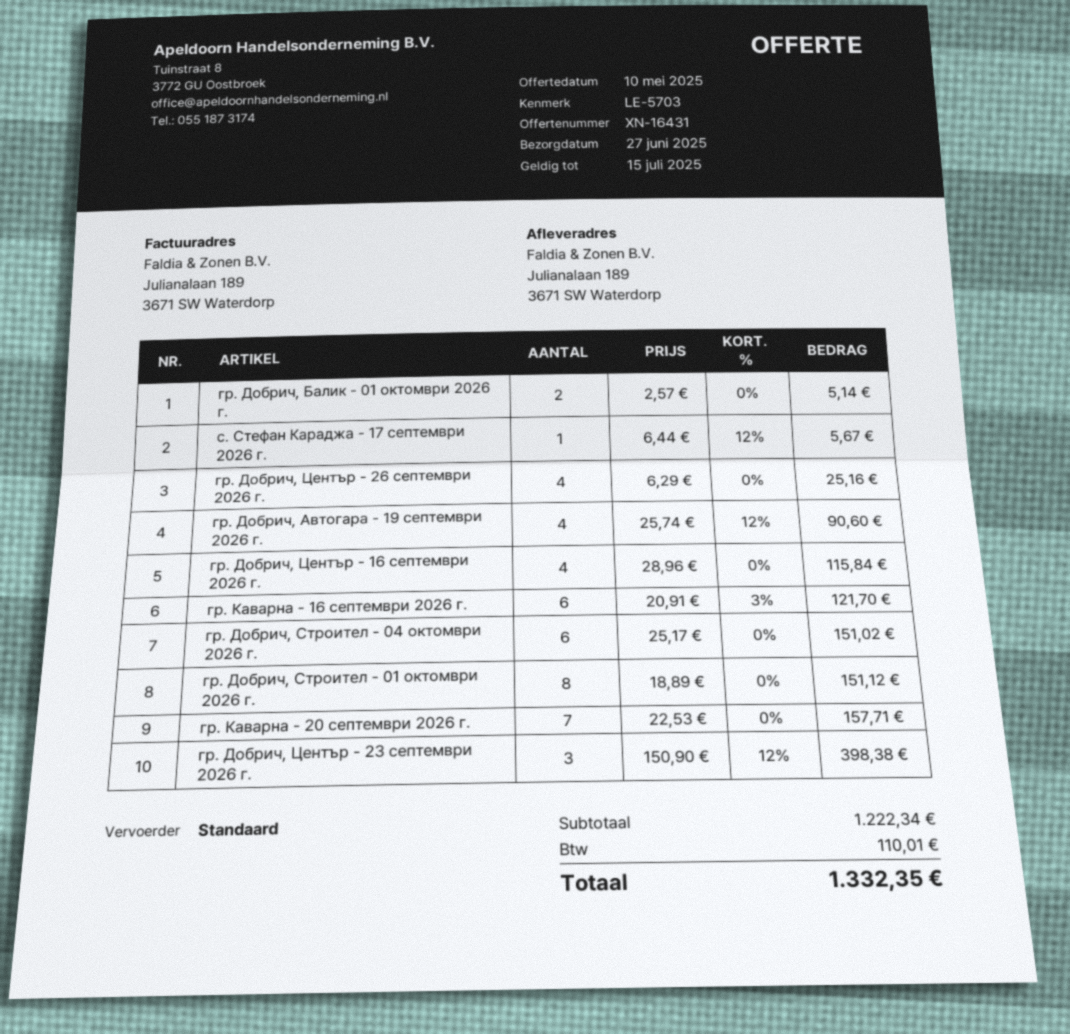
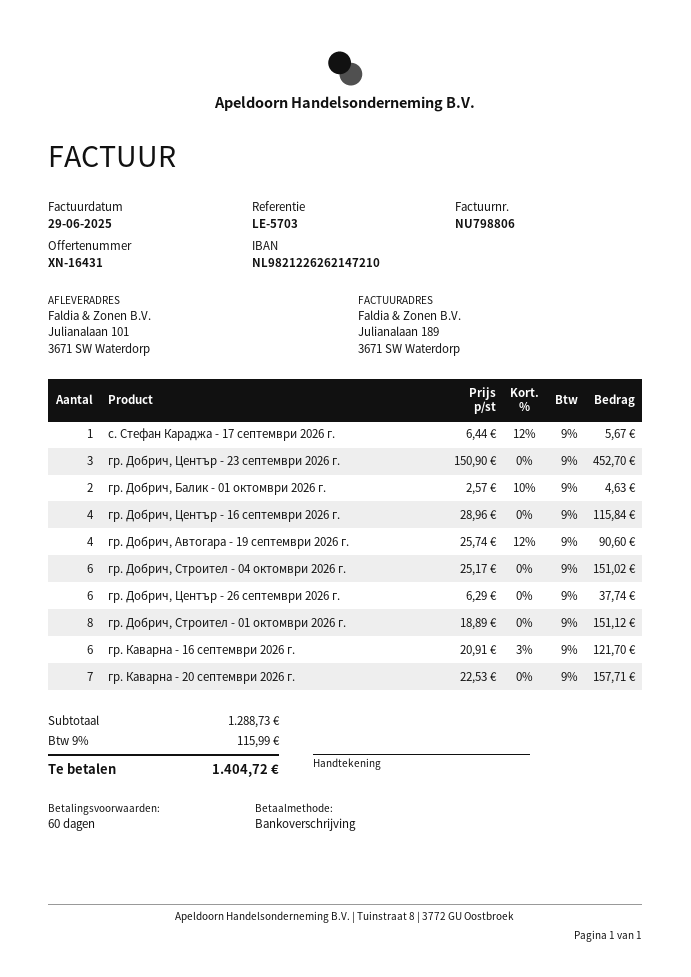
ship to: Julianalaan 189, 3671 SW Waterdorp -> Julianalaan 101, 3671 SW Waterdorp
гр. Добрич, Балик - 01 октомври 2026 г.: 2 x 2.57 = 5.14 -> 2 x 2.57 - 10% = 4.63
гр. Добрич, Център - 26 септември 2026 г.: 4 x 6.29 = 25.16 -> 6 x 6.29 = 37.74
гр. Добрич, Център - 23 септември 2026 г.: 3 x 150.90 - 12% = 398.38 -> 3 x 150.90 = 452.70
subtotal: 1222.34 -> 1288.73
tax: 110.01 -> 115.99
total: 1332.35 -> 1404.72

